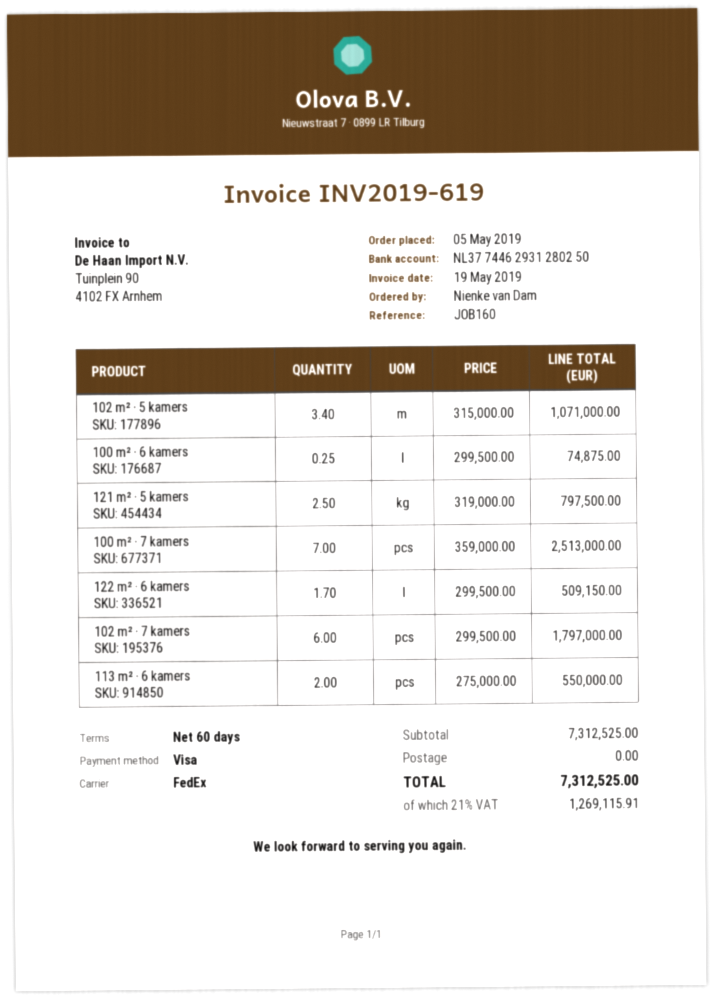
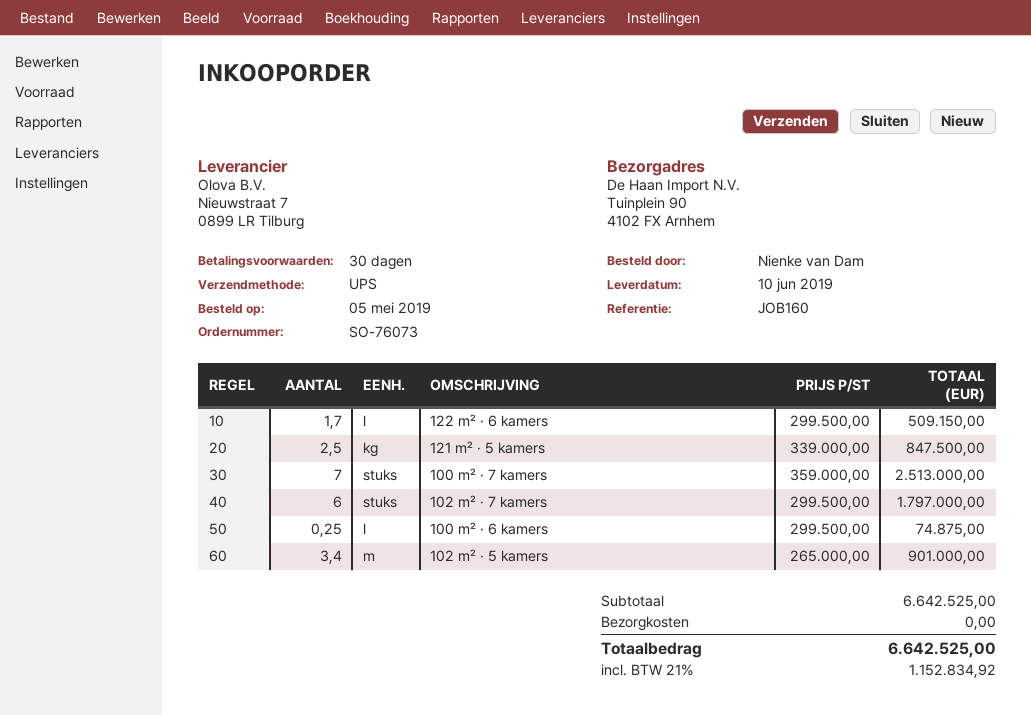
payment terms: 60 days -> 30 days
shipping method: FedEx -> UPS
102 m² · 5 kamers: 3.4 x 315000.00 = 1071000.00 -> 3.4 x 265000.00 = 901000.00
121 m² · 5 kamers: 2.5 x 319000.00 = 797500.00 -> 2.5 x 339000.00 = 847500.00
113 m² · 6 kamers: 2 x 275000.00 = 550000.00 -> none
subtotal: 7312525.00 -> 6642525.00
tax: 21% = 1269115.91 -> 21% = 1152834.92
total: 7312525.00 -> 6642525.00

